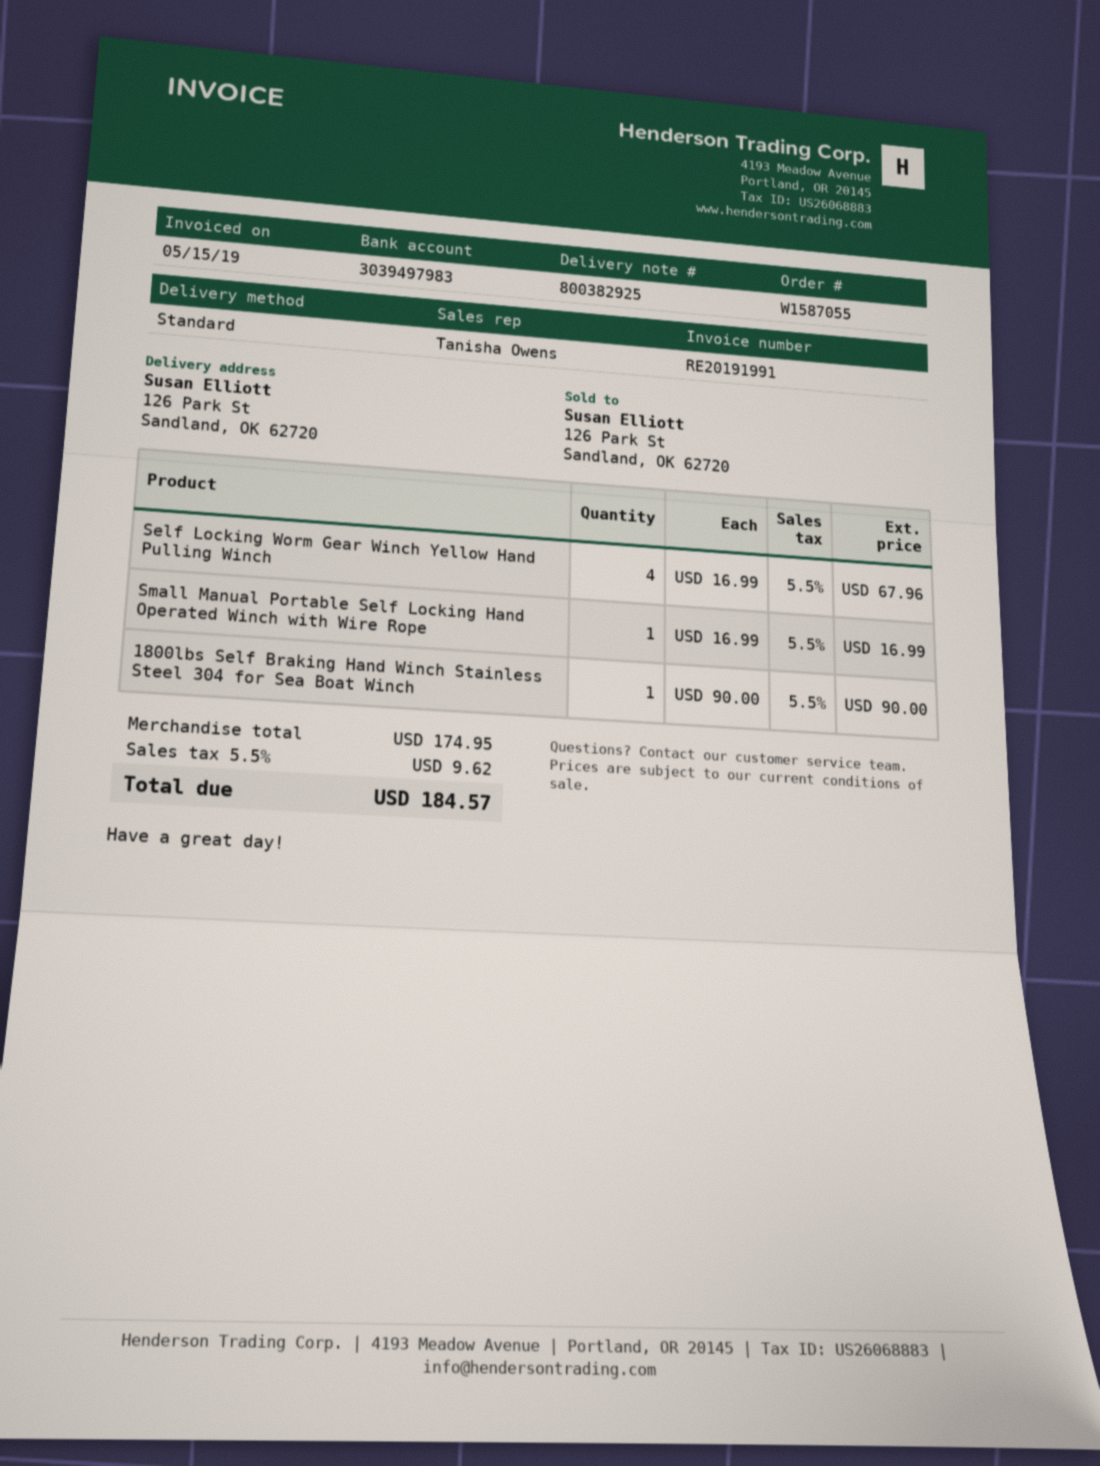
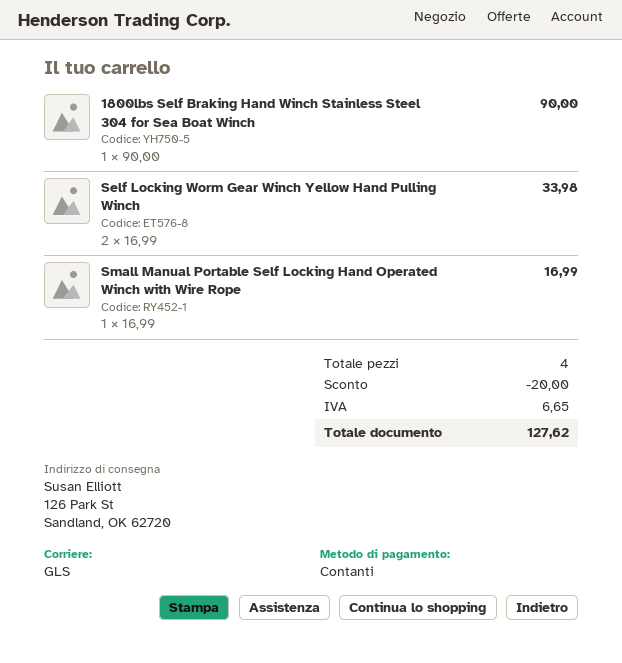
shipping method: standard -> GLS
Self Locking Worm Gear Winch Yellow Hand Pulling Winch: 4 x 16.99 = 67.96 -> 2 x 16.99 = 33.98
discount: none -> 20.00
tax: 9.62 -> 6.65
total: 184.57 -> 127.62

